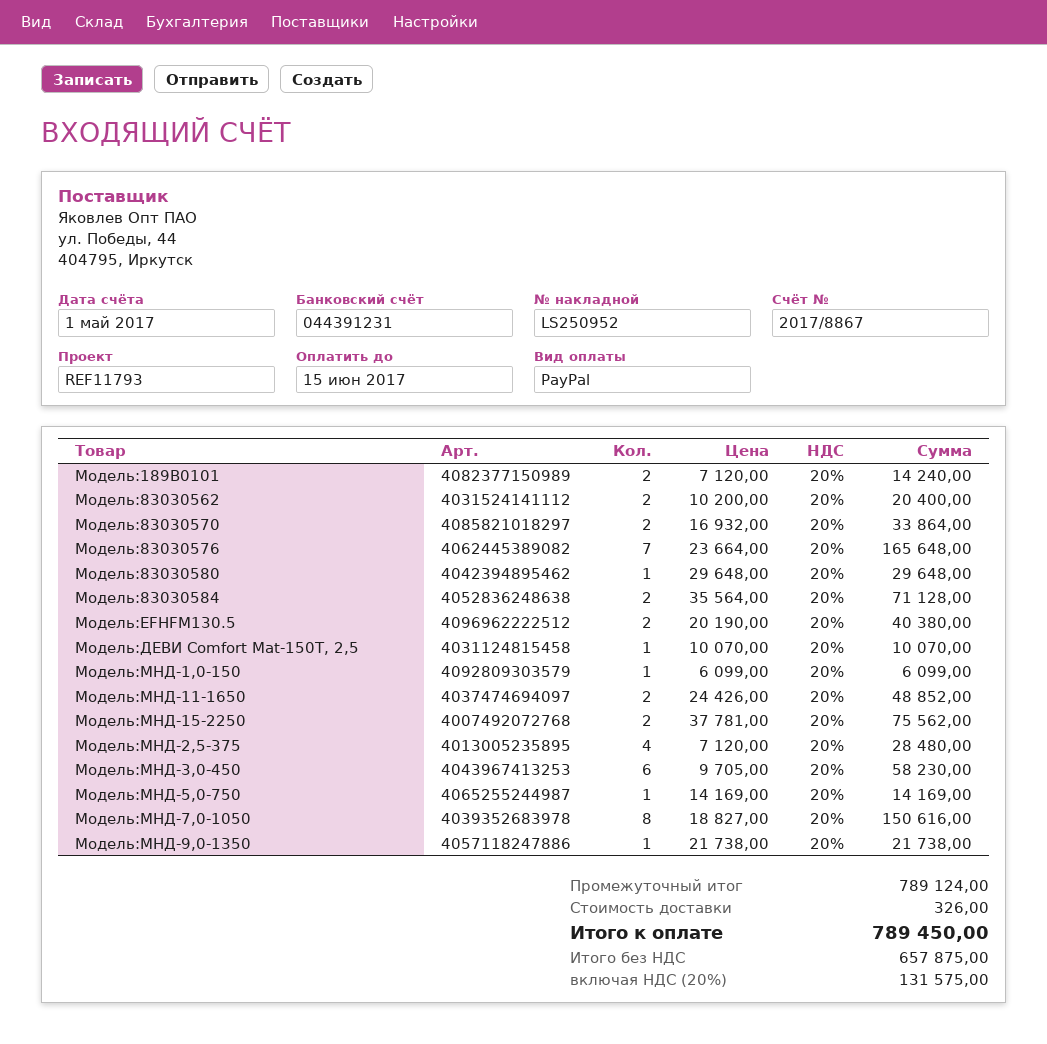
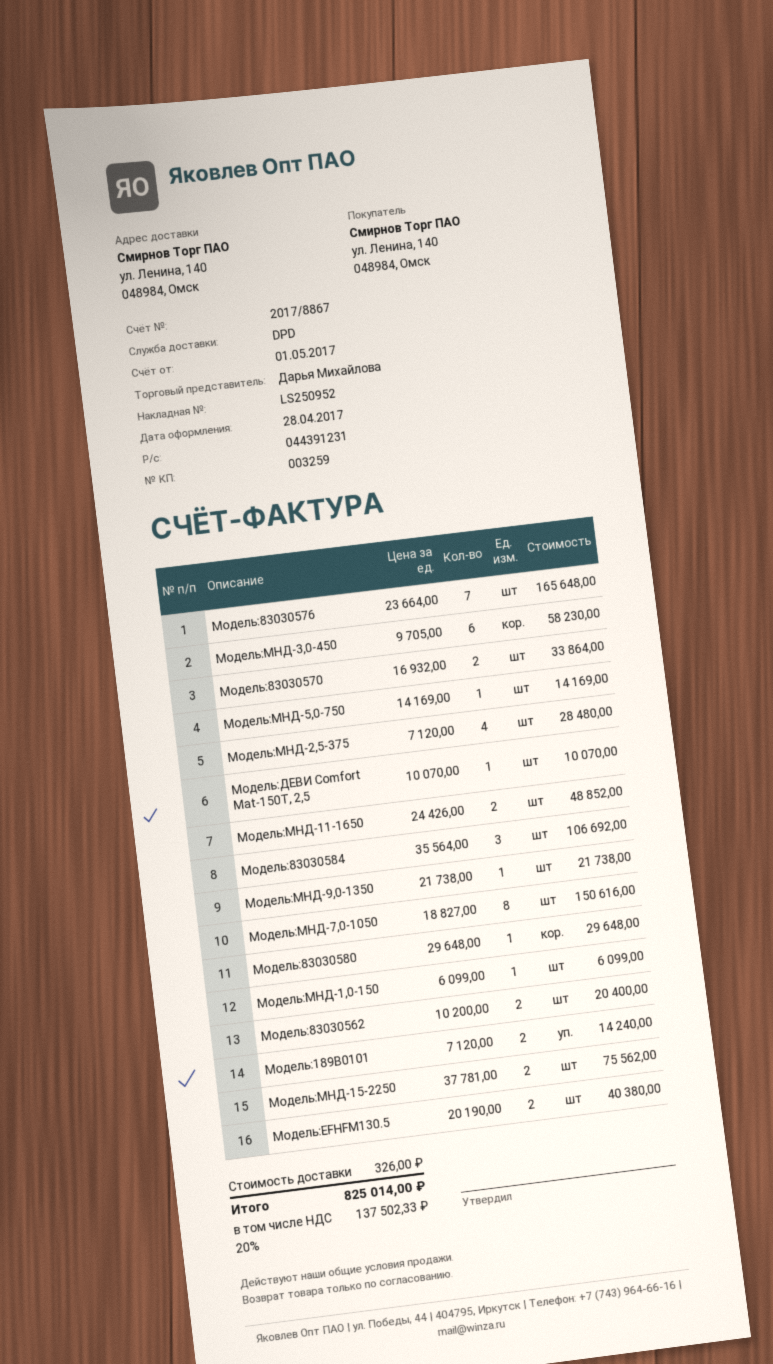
Модель:83030584: 2 x 35564.00 = 71128.00 -> 3 x 35564.00 = 106692.00
tax: 20% = 131575.00 -> 20% = 137502.33
total: 789450.00 -> 825014.00

